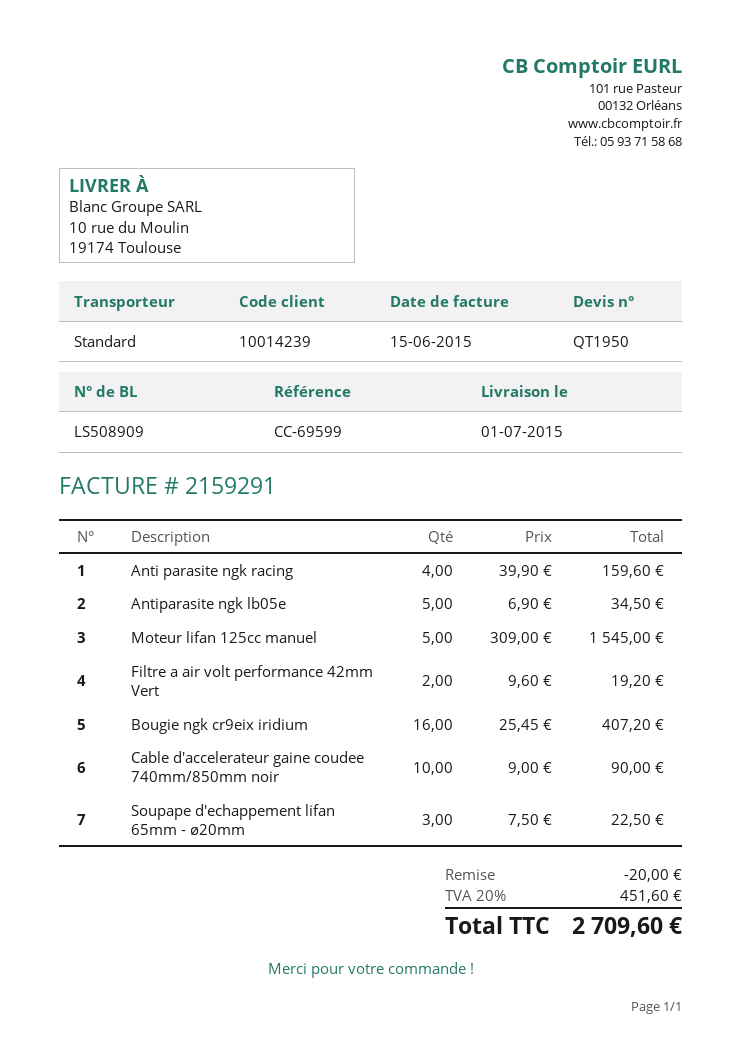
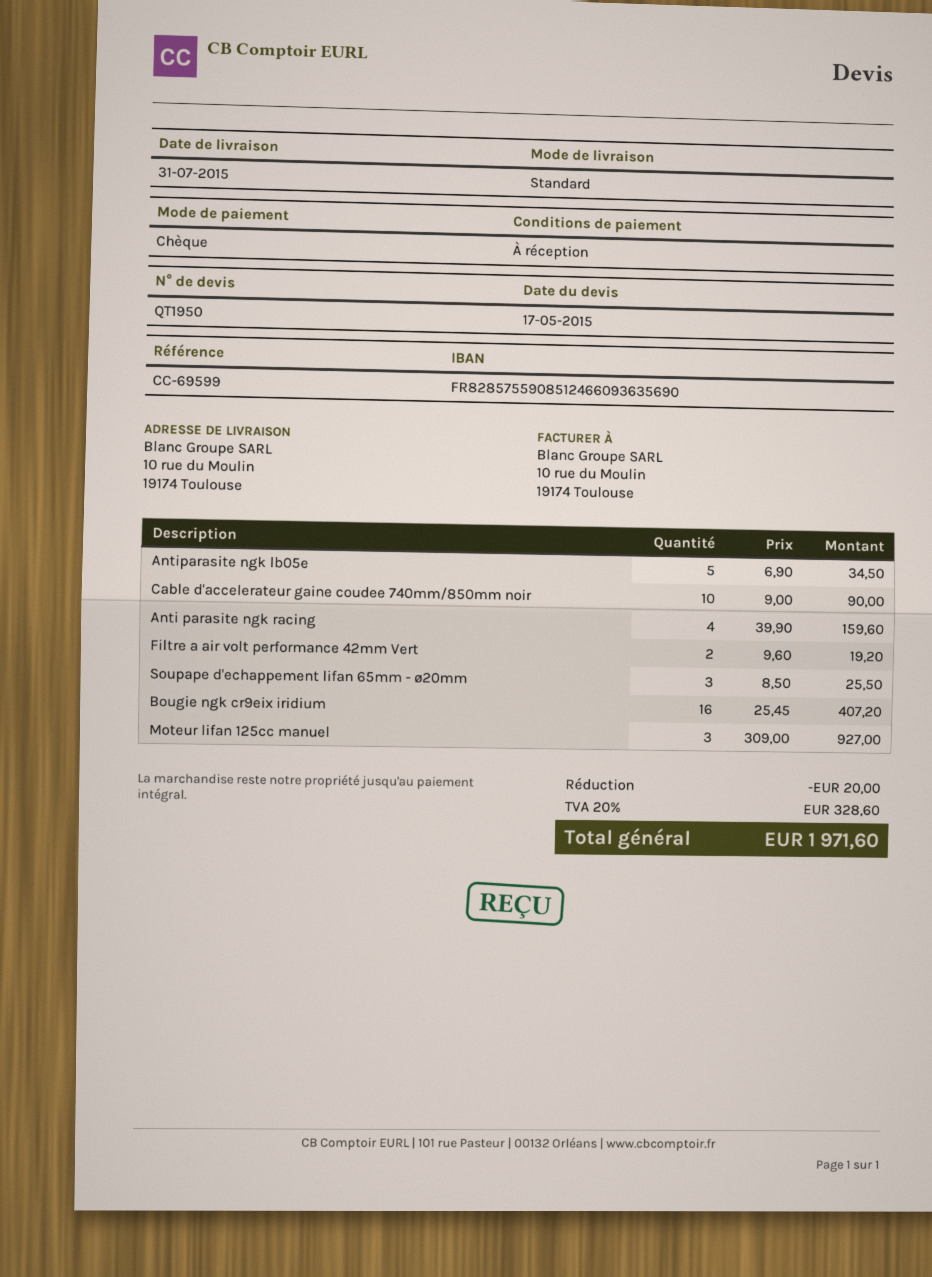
delivery date: 2015-07-01 -> 2015-07-31
Moteur lifan 125cc manuel: 5 x 309.00 = 1545.00 -> 3 x 309.00 = 927.00
Soupape d'echappement lifan 65mm - ø20mm: 3 x 7.50 = 22.50 -> 3 x 8.50 = 25.50
tax: 20% = 451.60 -> 20% = 328.60
total: 2709.60 -> 1971.60

